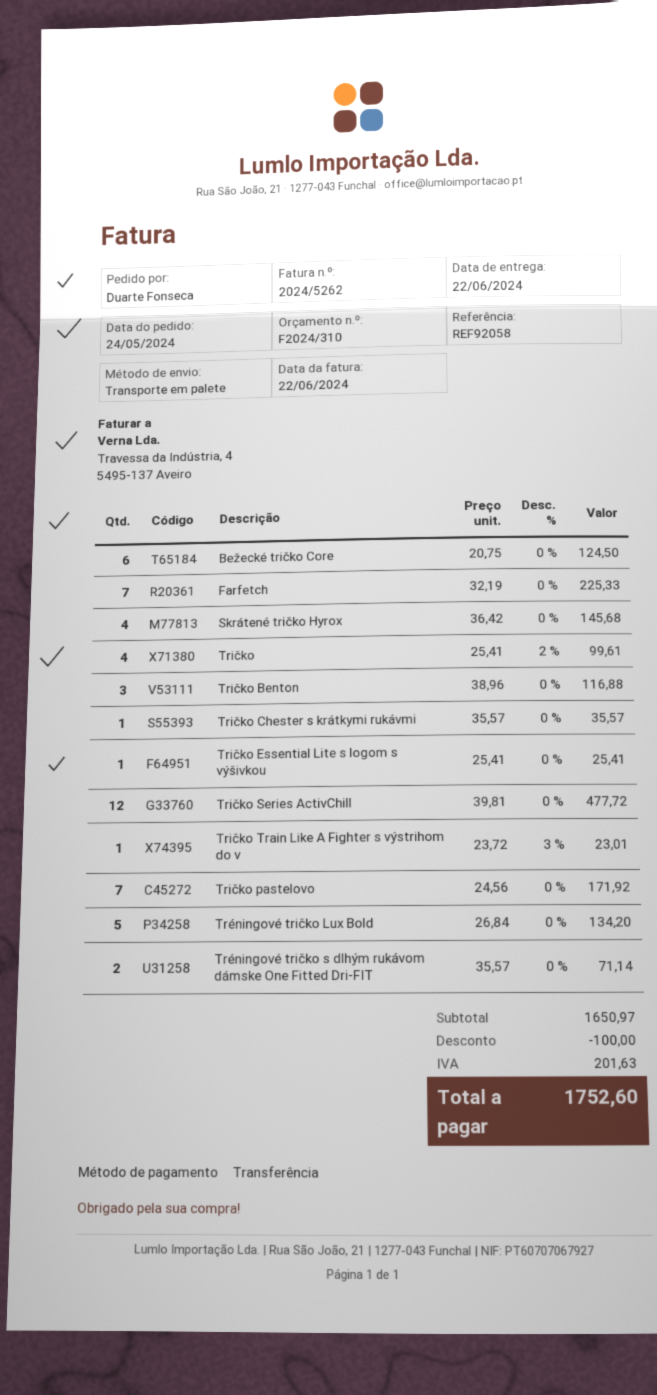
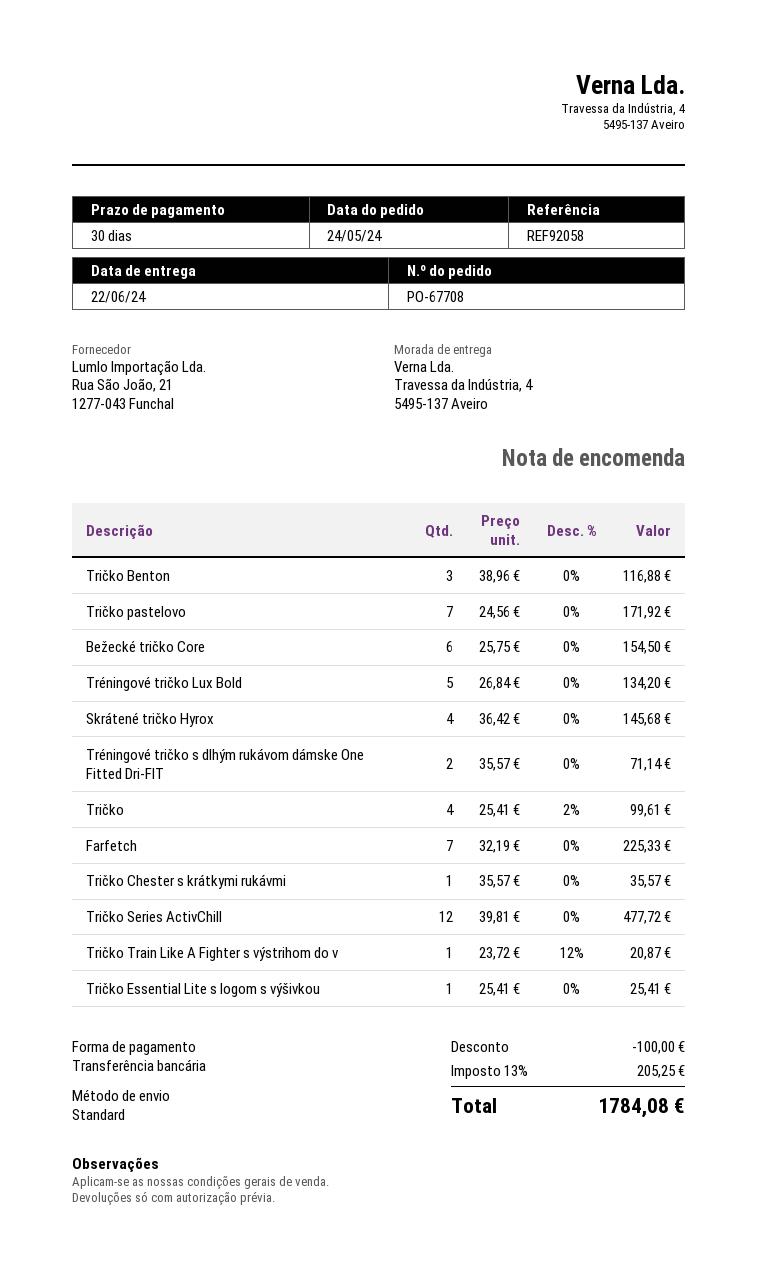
shipping method: pallet freight -> standard
Bežecké tričko Core: 6 x 20.75 = 124.50 -> 6 x 25.75 = 154.50
Tričko Train Like A Fighter s výstrihom do v: 1 x 23.72 - 3% = 23.01 -> 1 x 23.72 - 12% = 20.87
tax: 201.63 -> 205.25
total: 1752.60 -> 1784.08

